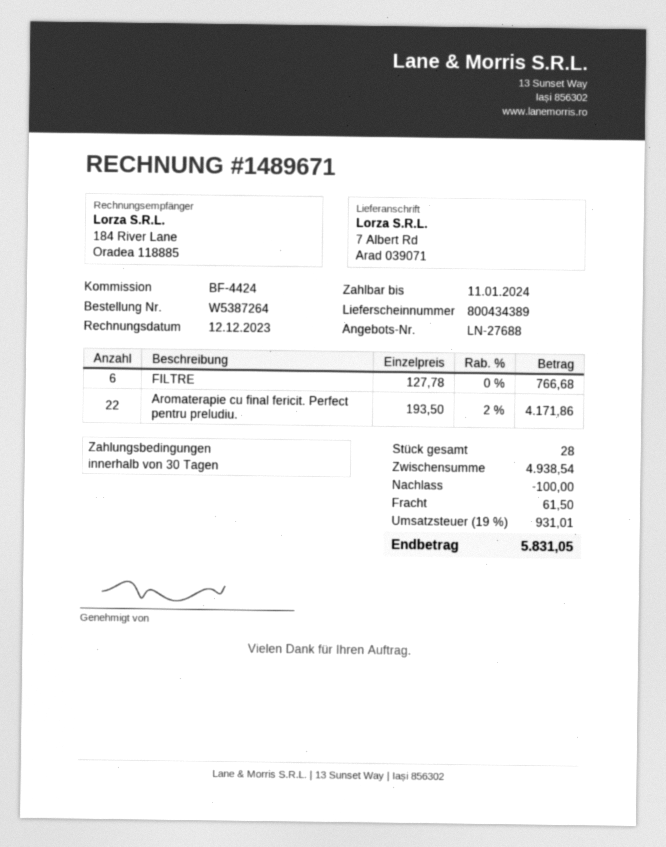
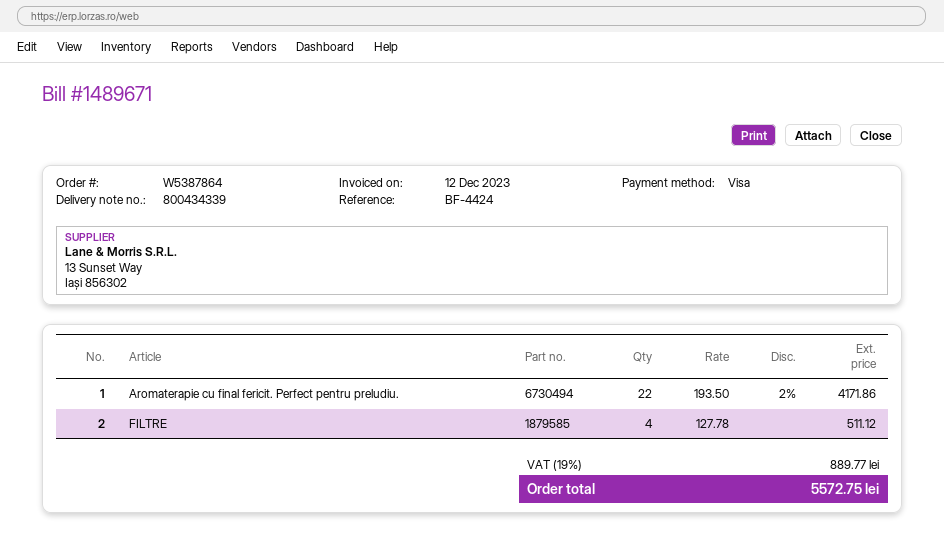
order number: W5387264 -> W5387864
delivery note number: 800434389 -> 800434339
FILTRE: 6 x 127.78 = 766.68 -> 4 x 127.78 = 511.12
discount: 100.00 -> none
shipping: 61.50 -> none
tax: 19% = 931.01 -> 19% = 889.77
total: 5831.05 -> 5572.75

